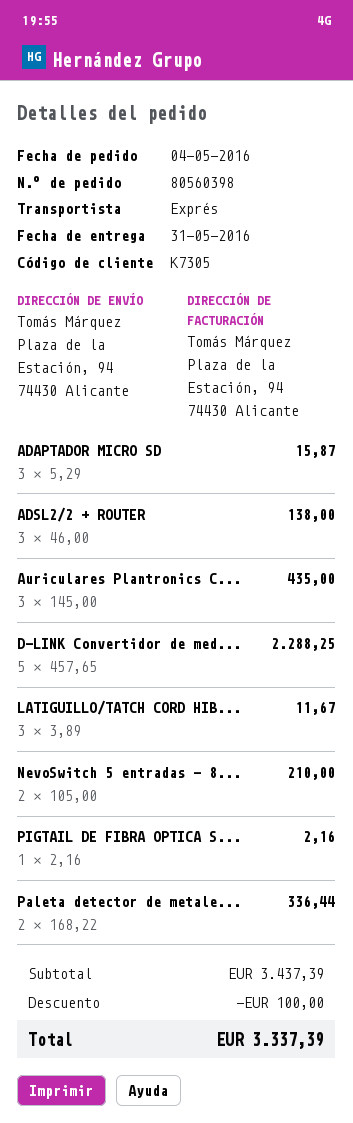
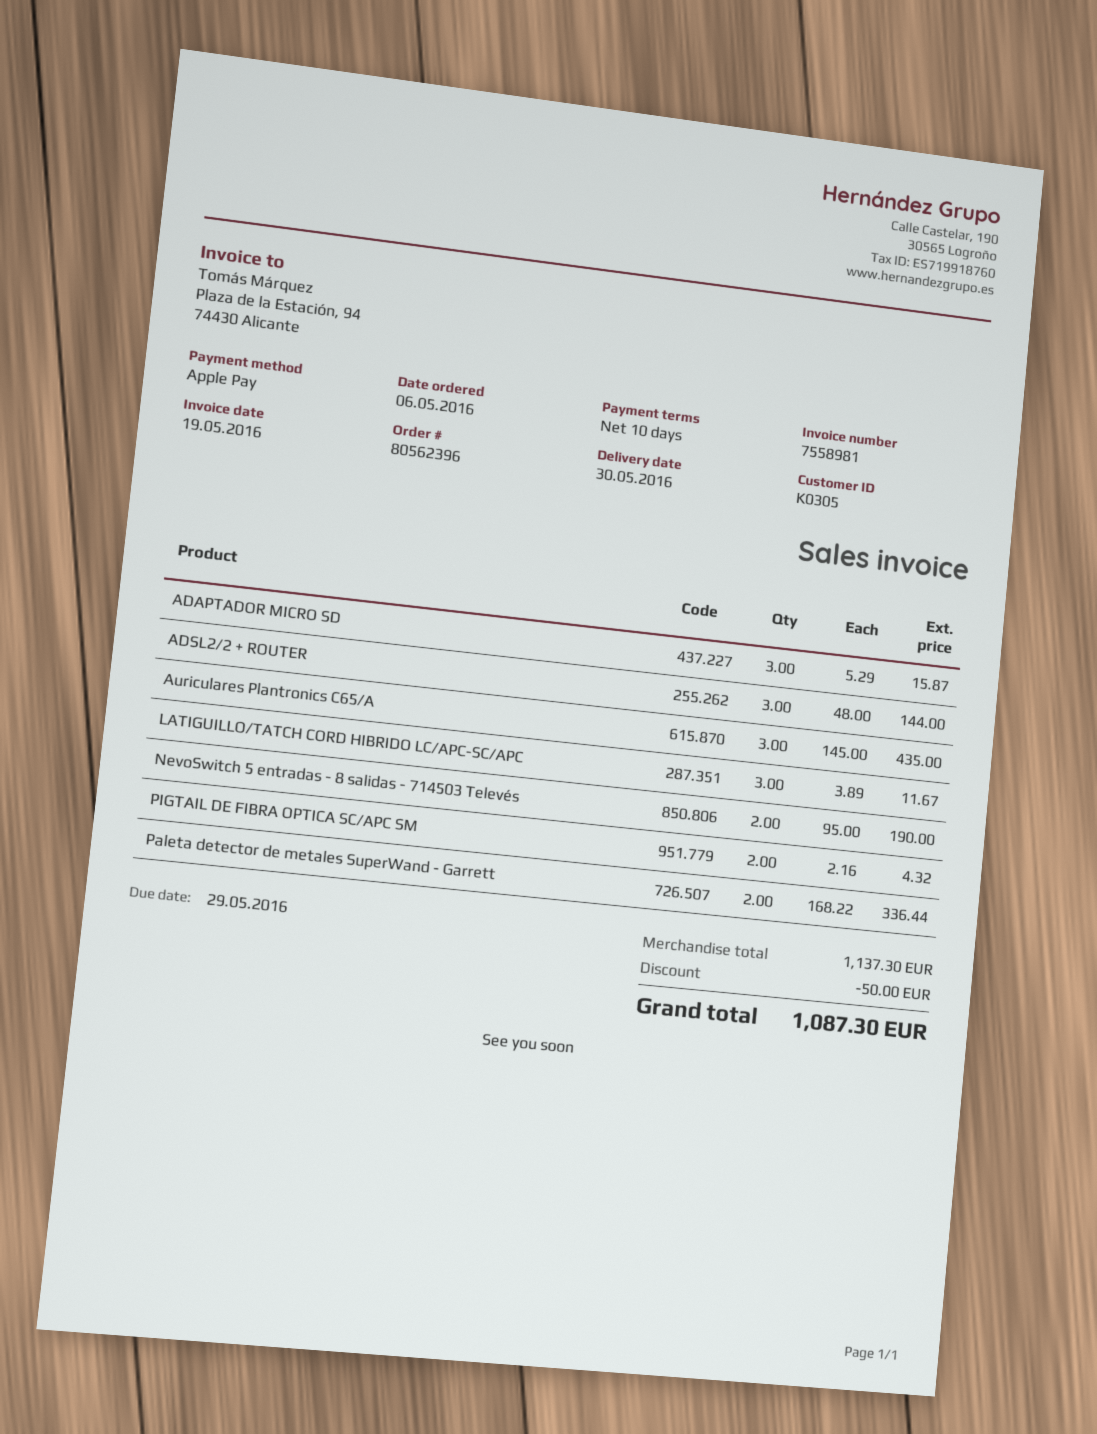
order number: 80560398 -> 80562396
order date: 2016-05-04 -> 2016-05-06
delivery date: 2016-05-31 -> 2016-05-30
customer number: K7305 -> K0305
ADSL2/2 + ROUTER: 3 x 46.00 = 138.00 -> 3 x 48.00 = 144.00
D-LINK Convertidor de med...: 5 x 457.65 = 2288.25 -> none
NevoSwitch 5 entradas - 8...: 2 x 105.00 = 210.00 -> 2 x 95.00 = 190.00
PIGTAIL DE FIBRA OPTICA S...: 1 x 2.16 = 2.16 -> 2 x 2.16 = 4.32
subtotal: 3437.39 -> 1137.30
discount: 100.00 -> 50.00
total: 3337.39 -> 1087.30

